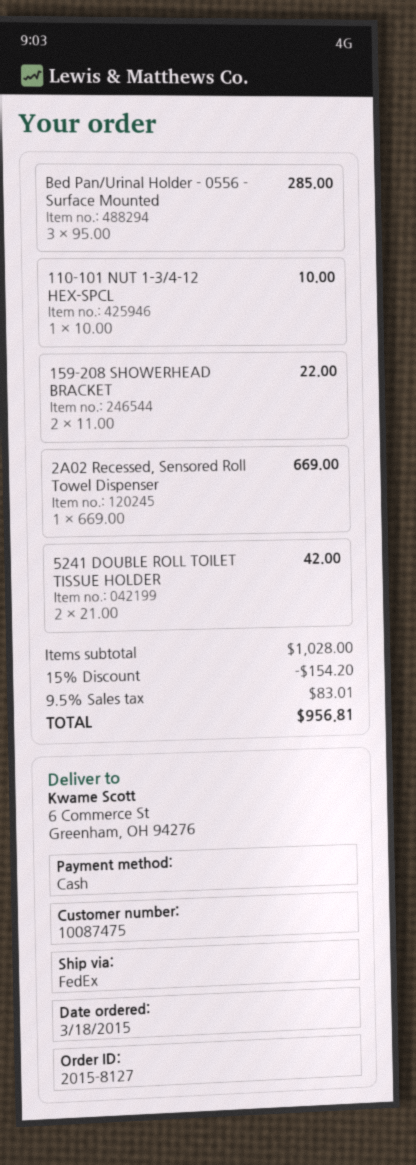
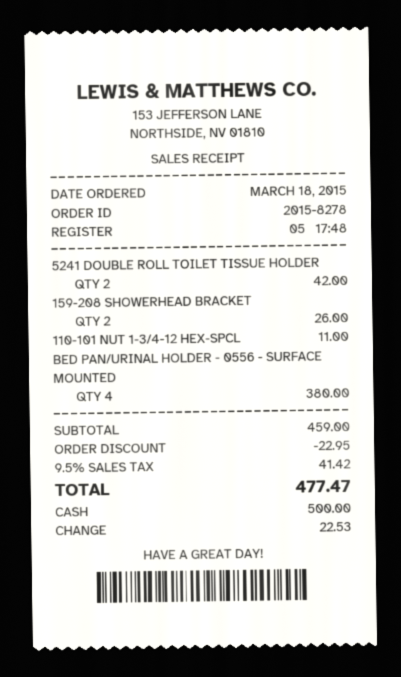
order number: 2015-8127 -> 2015-8278
Bed Pan/Urinal Holder - 0556 - Surface Mounted: 3 for 285.00 -> 4 for 380.00
110-101 NUT 1-3/4-12 HEX-SPCL: 1 for 10.00 -> 1 for 11.00
159-208 SHOWERHEAD BRACKET: 2 for 22.00 -> 2 for 26.00
2A02 Recessed, Sensored Roll Towel Dispenser: 1 for 669.00 -> none
subtotal: 1028.00 -> 459.00
discount: 154.20 -> 22.95
tax: 9.5% = 83.01 -> 9.5% = 41.42
total: 956.81 -> 477.47

